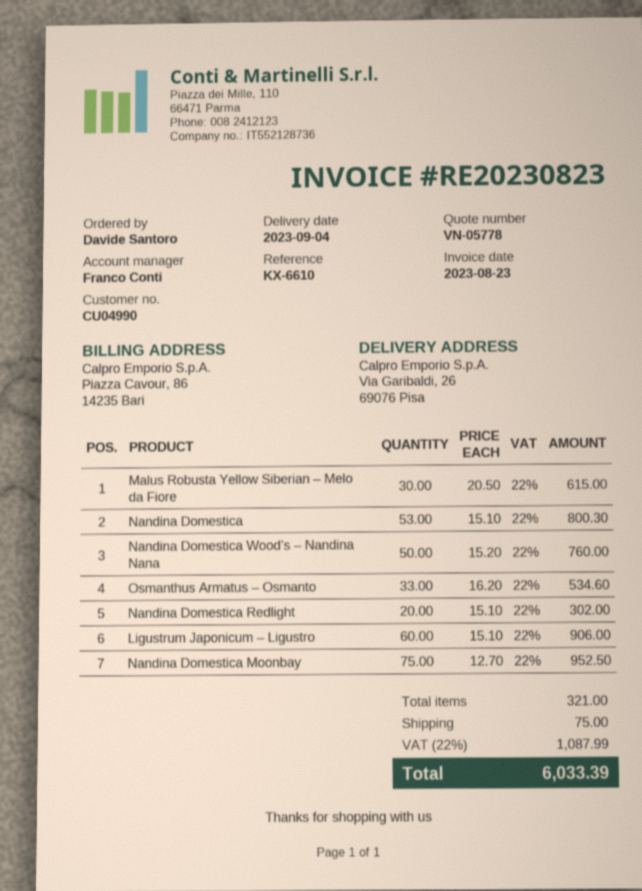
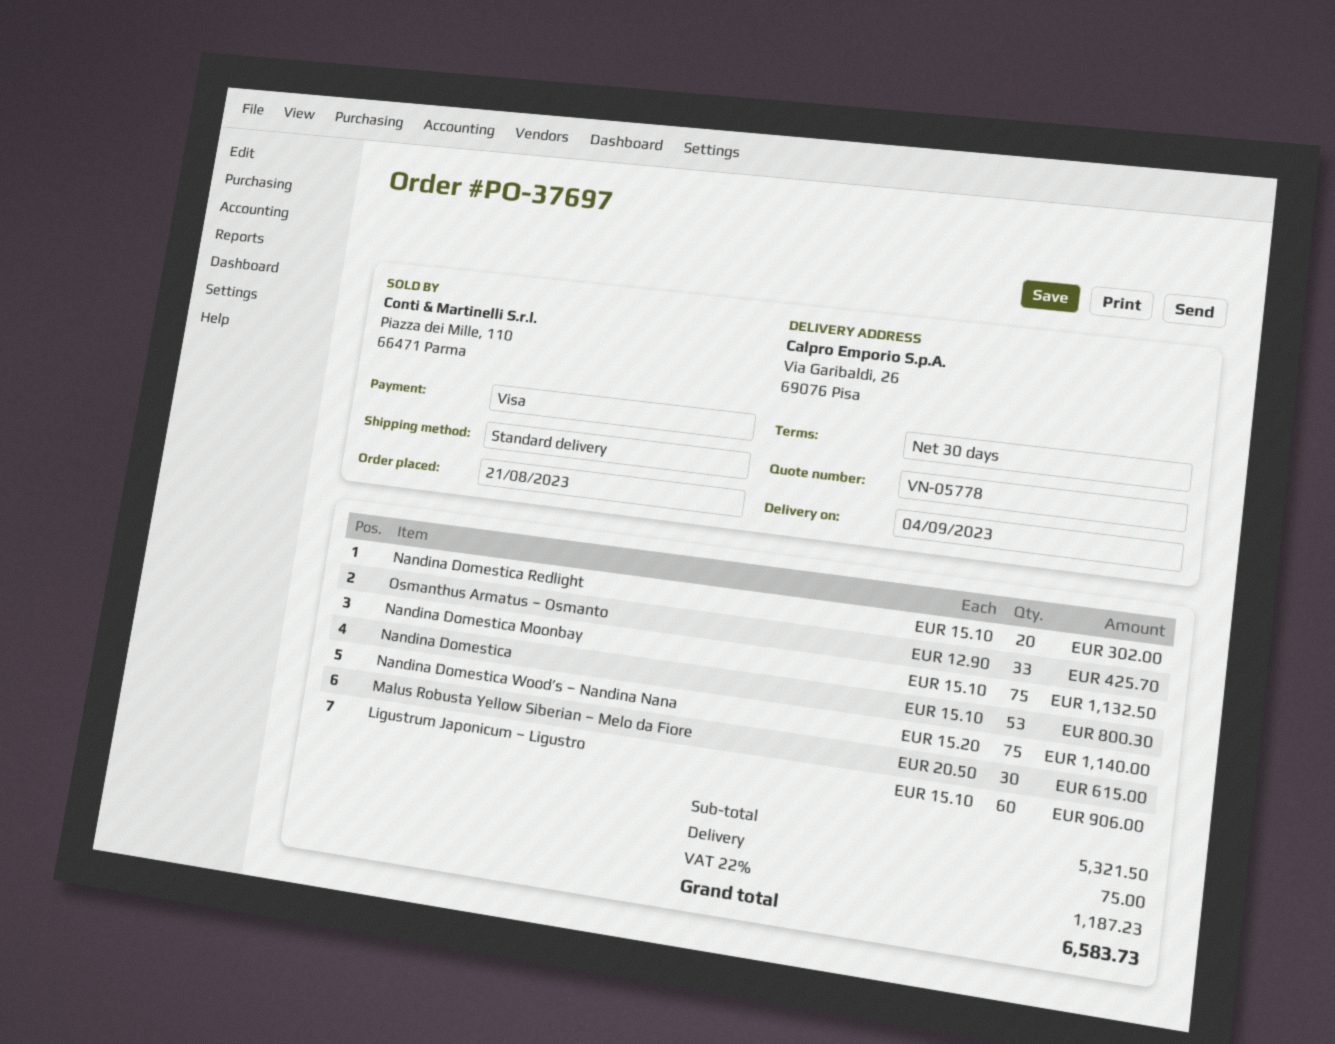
Nandina Domestica Wood’s – Nandina Nana: 50 x 15.20 = 760.00 -> 75 x 15.20 = 1140.00
Osmanthus Armatus – Osmanto: 33 x 16.20 = 534.60 -> 33 x 12.90 = 425.70
Nandina Domestica Moonbay: 75 x 12.70 = 952.50 -> 75 x 15.10 = 1132.50
tax: 22% = 1087.99 -> 22% = 1187.23
total: 6033.39 -> 6583.73

